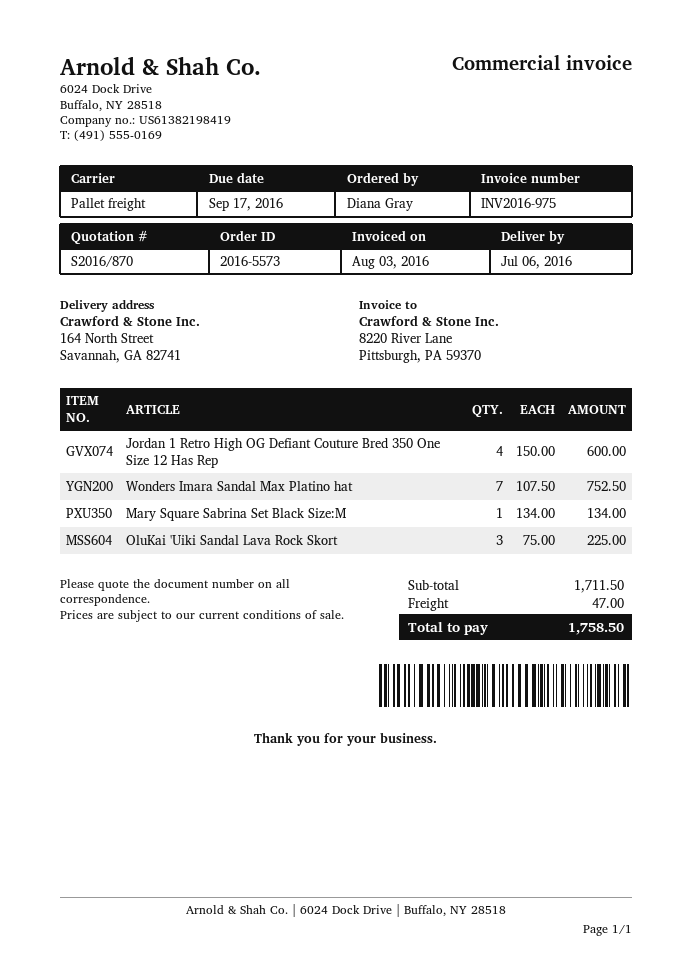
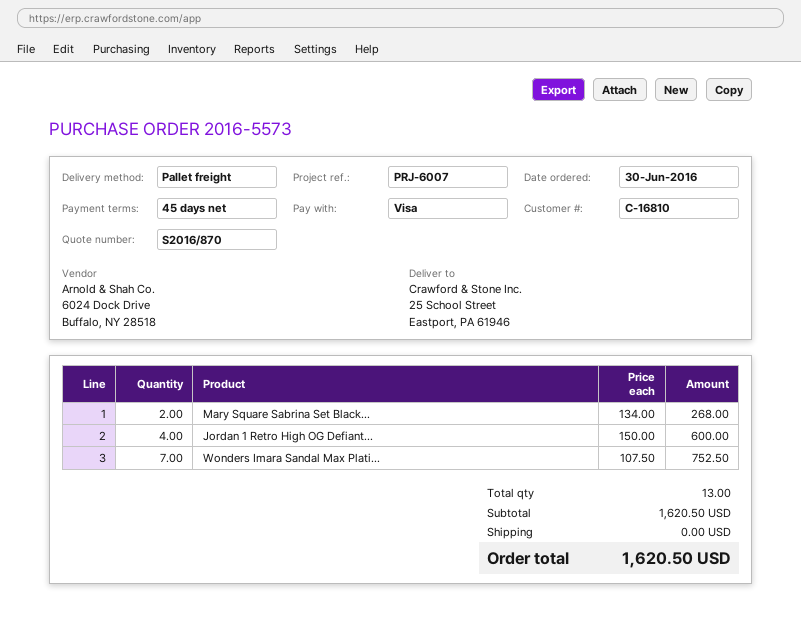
ship to: 164 North Street, Savannah, GA 82741 -> 25 School Street, Eastport, PA 61946
Mary Square Sabrina Set Black Size:M: 1 x 134.00 = 134.00 -> 2 x 134.00 = 268.00
OluKai 'Uiki Sandal Lava Rock Skort: 3 x 75.00 = 225.00 -> none
subtotal: 1711.50 -> 1620.50
shipping: 47.00 -> 0.00
total: 1758.50 -> 1620.50

